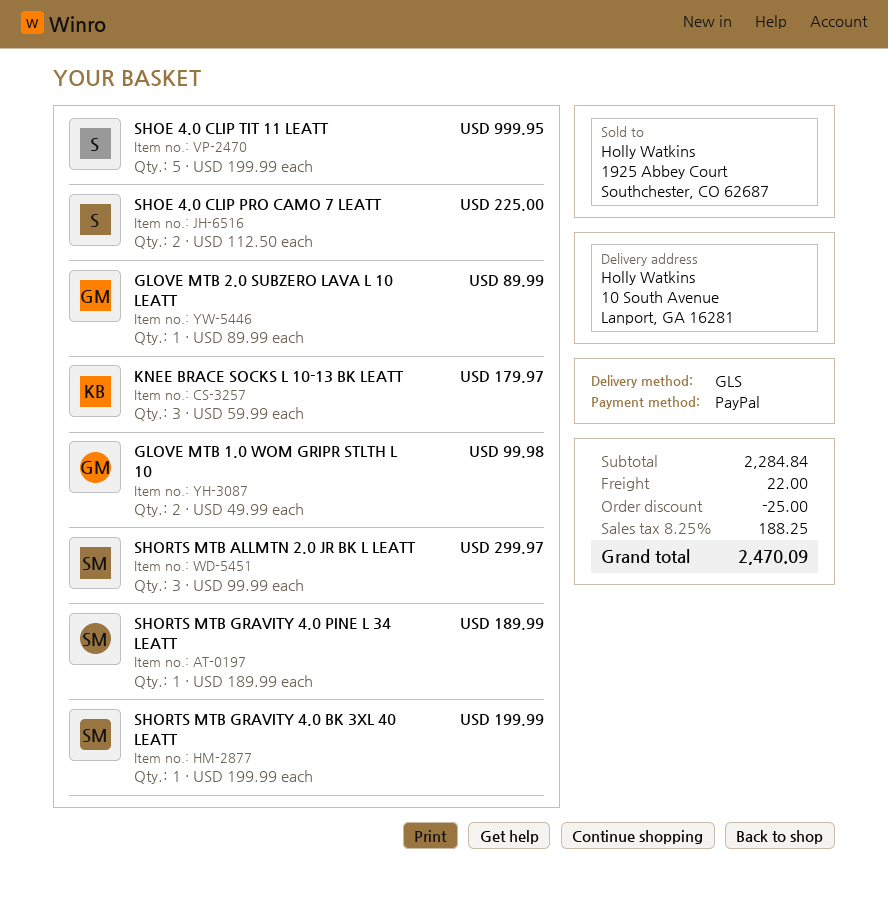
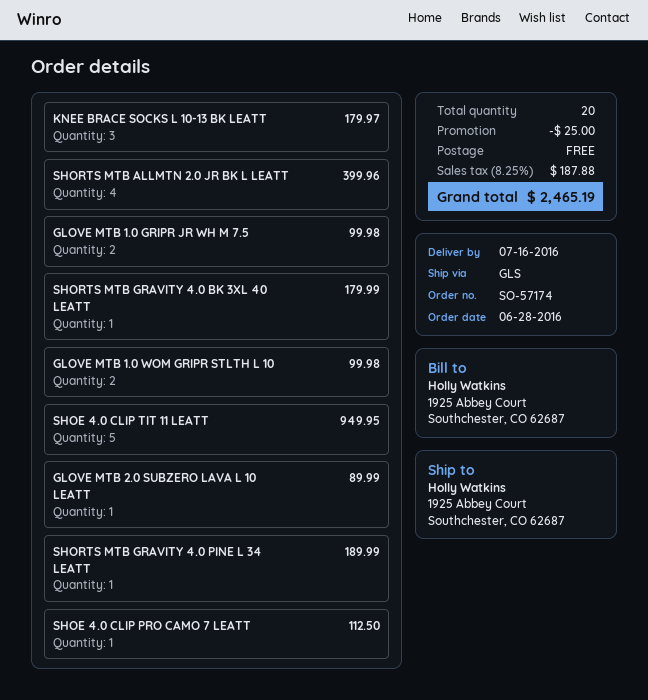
ship to: 10 South Avenue, Lanport, GA 16281 -> 1925 Abbey Court, Southchester, CO 62687
SHOE 4.0 CLIP TIT 11 LEATT: 5 for 999.95 -> 5 for 949.95
SHOE 4.0 CLIP PRO CAMO 7 LEATT: 2 for 225.00 -> 1 for 112.50
SHORTS MTB ALLMTN 2.0 JR BK L LEATT: 3 for 299.97 -> 4 for 399.96
SHORTS MTB GRAVITY 4.0 BK 3XL 40 LEATT: 1 for 199.99 -> 1 for 179.99
GLOVE MTB 1.0 GRIPR JR WH M 7.5: none -> 2 for 99.98
shipping: 22.00 -> 0.00
tax: 8.25% = 188.25 -> 8.25% = 187.88
total: 2470.09 -> 2465.19

